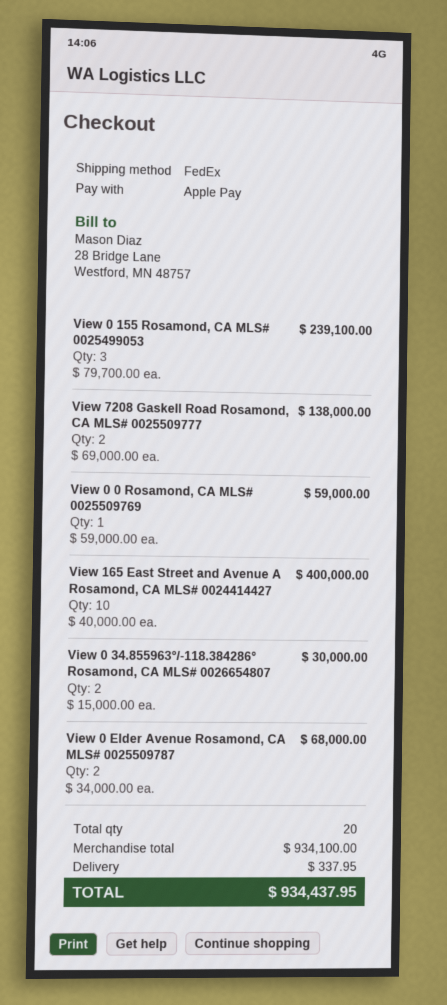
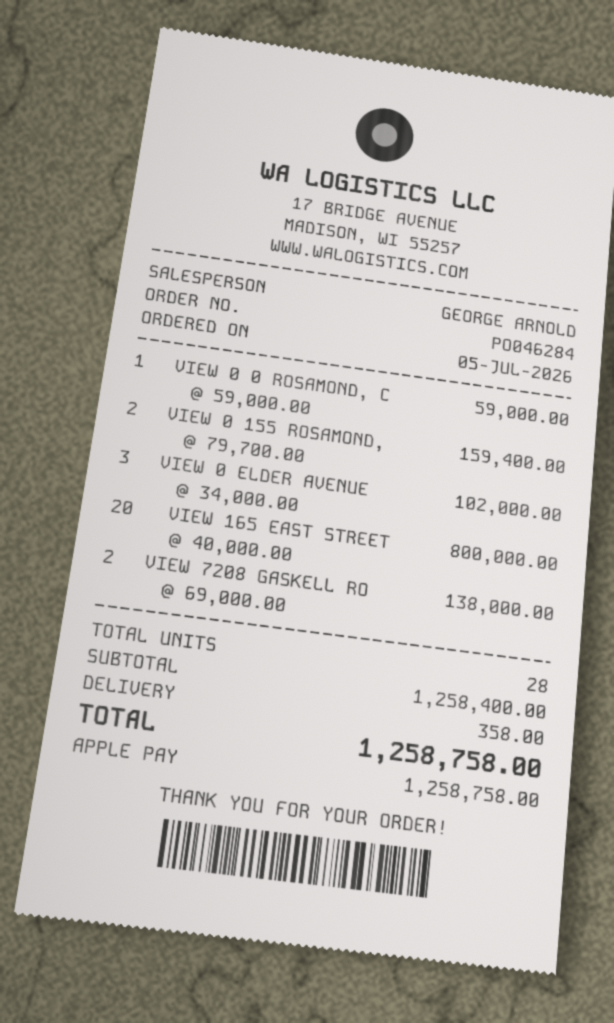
View 0 155 Rosamond, CA MLS# 0025499053: 3 x 79700.00 = 239100.00 -> 2 x 79700.00 = 159400.00
View 165 East Street and Avenue A Rosamond, CA MLS# 0024414427: 10 x 40000.00 = 400000.00 -> 20 x 40000.00 = 800000.00
View 0 34.855963°/-118.384286° Rosamond, CA MLS# 0026654807: 2 x 15000.00 = 30000.00 -> none
View 0 Elder Avenue Rosamond, CA MLS# 0025509787: 2 x 34000.00 = 68000.00 -> 3 x 34000.00 = 102000.00
total quantity: 20 -> 28
subtotal: 934100.00 -> 1258400.00
shipping: 337.95 -> 358.00
total: 934437.95 -> 1258758.00

